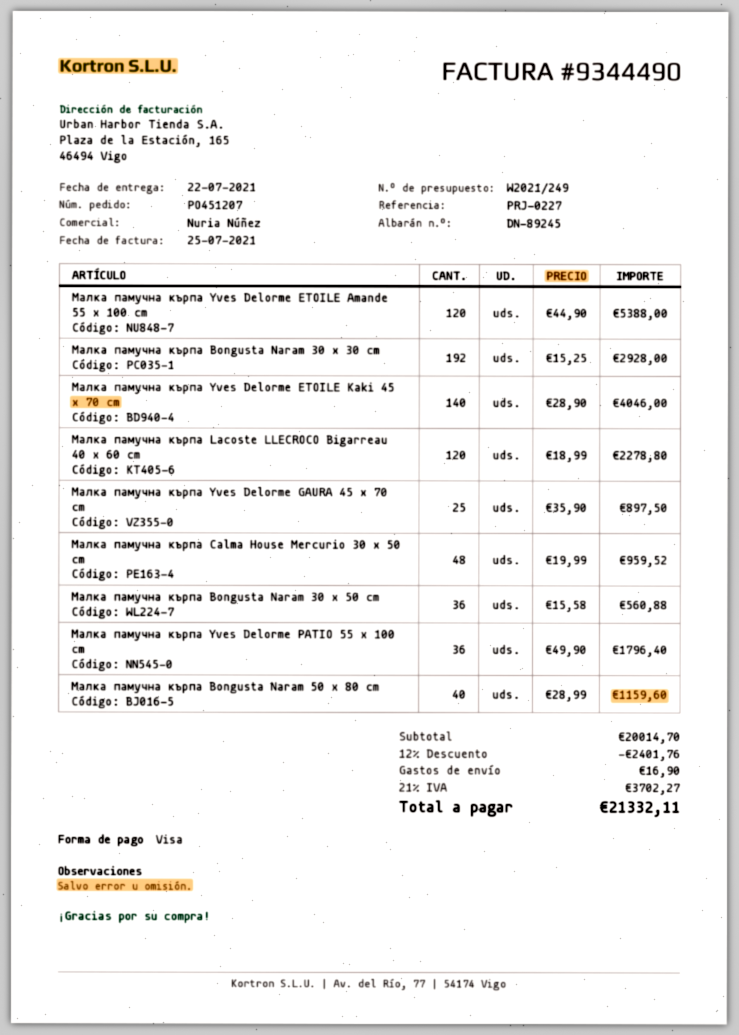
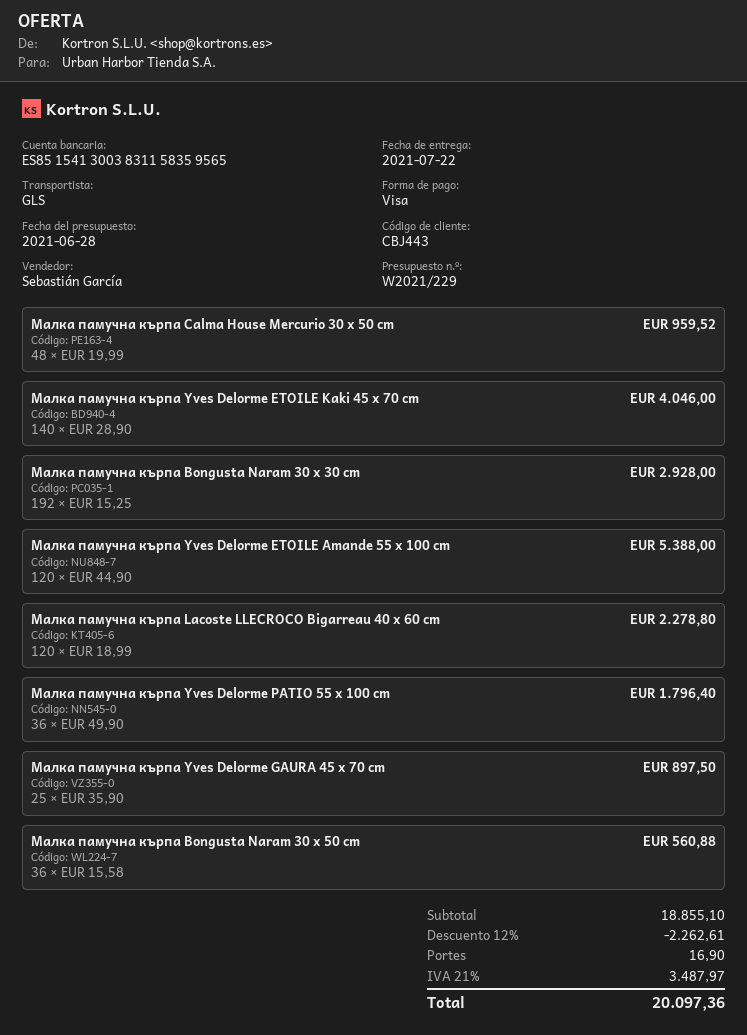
quote number: W2021/249 -> W2021/229
sales rep: Nuria Núñez -> Sebastián García
Малка памучна кърпа Bongusta Naram 50 x 80 cm: 40 x 28.99 = 1159.60 -> none
subtotal: 20014.70 -> 18855.10
discount: 12% = 2401.76 -> 12% = 2262.61
tax: 21% = 3702.27 -> 21% = 3487.97
total: 21332.11 -> 20097.36

